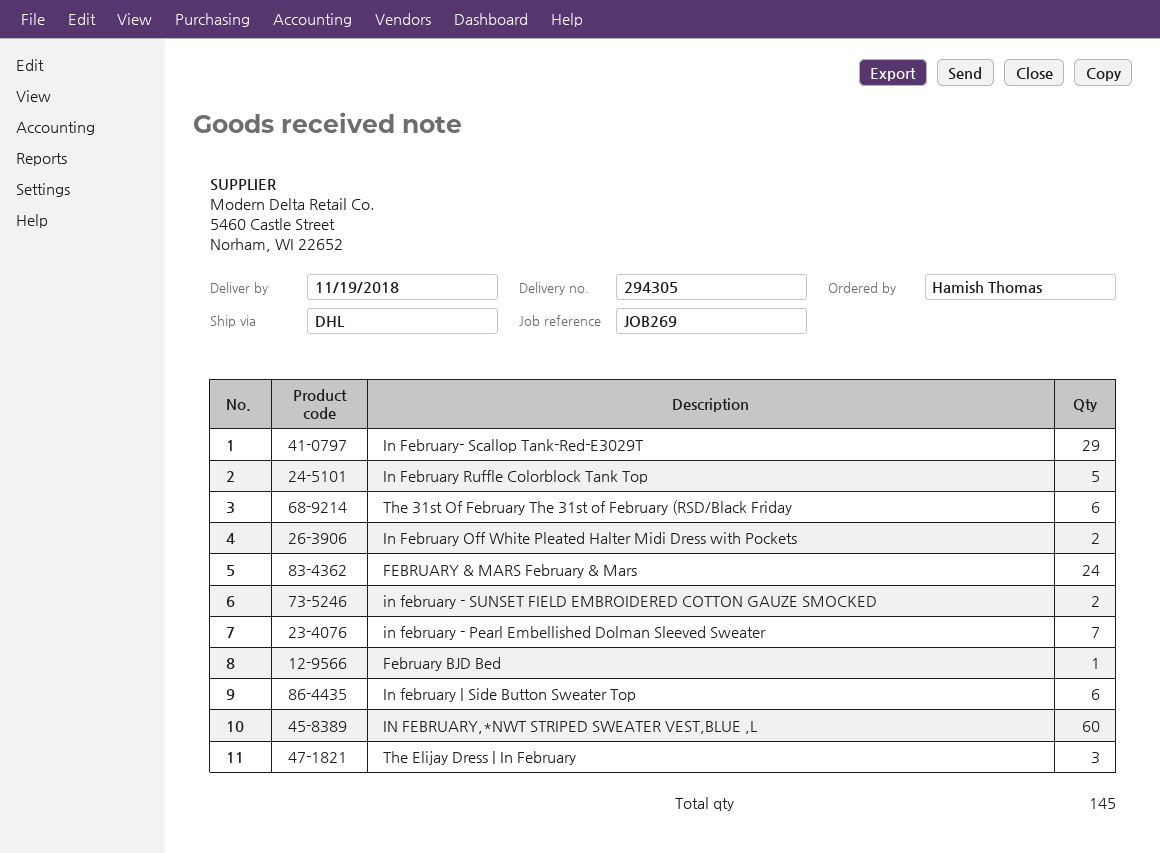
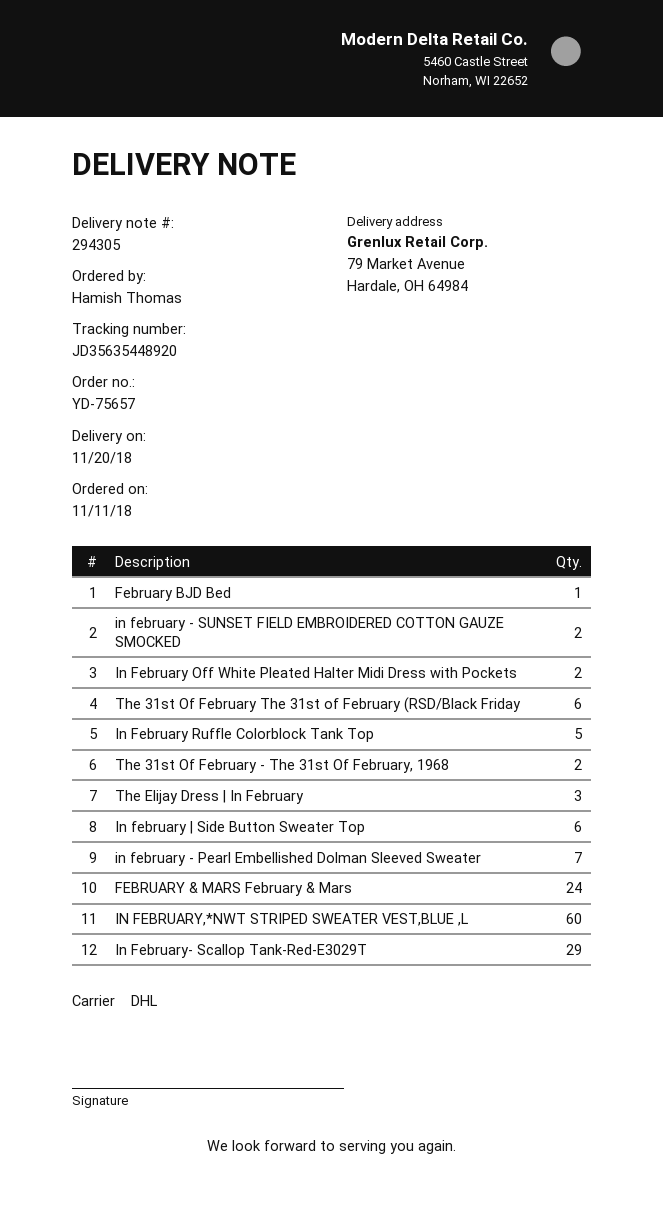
delivery date: 2018-11-19 -> 2018-11-20
The 31st Of February - The 31st Of February, 1968: none -> 2

